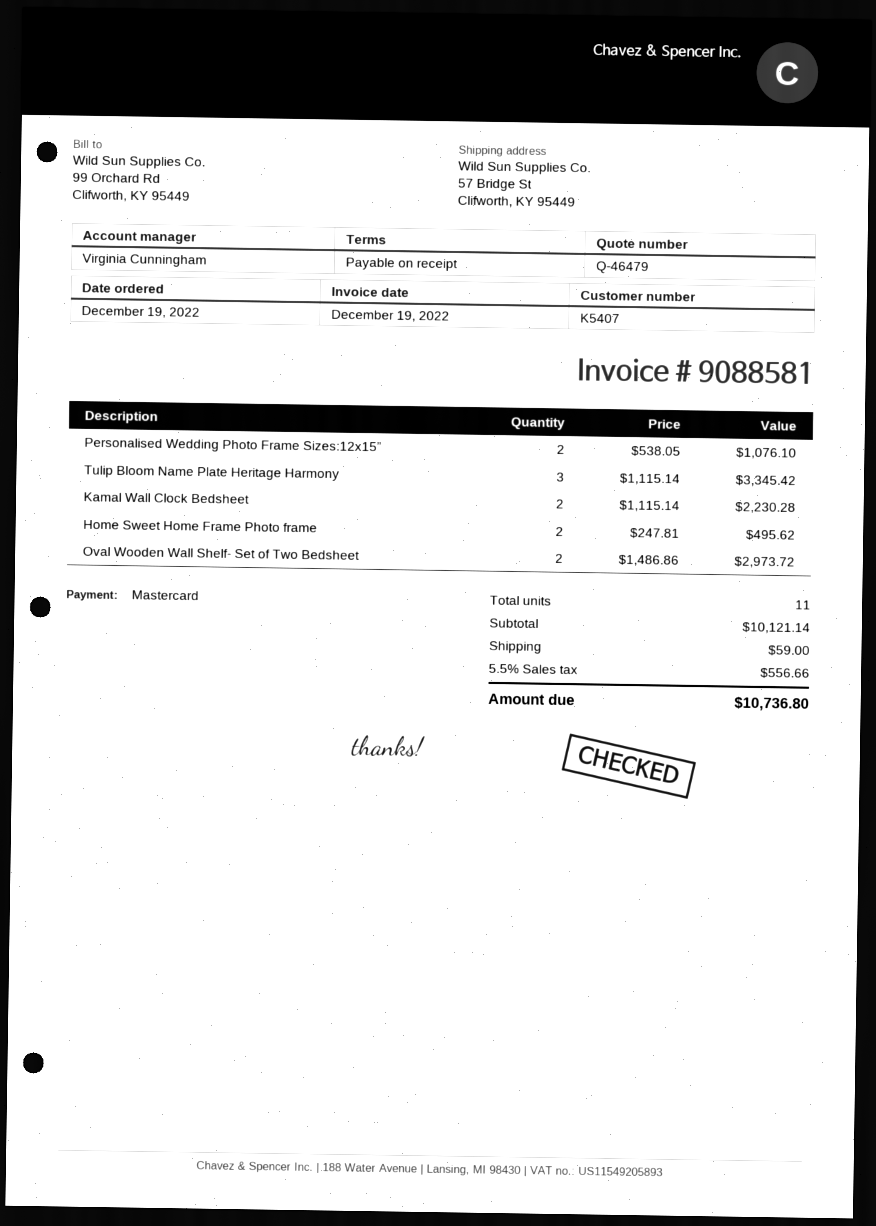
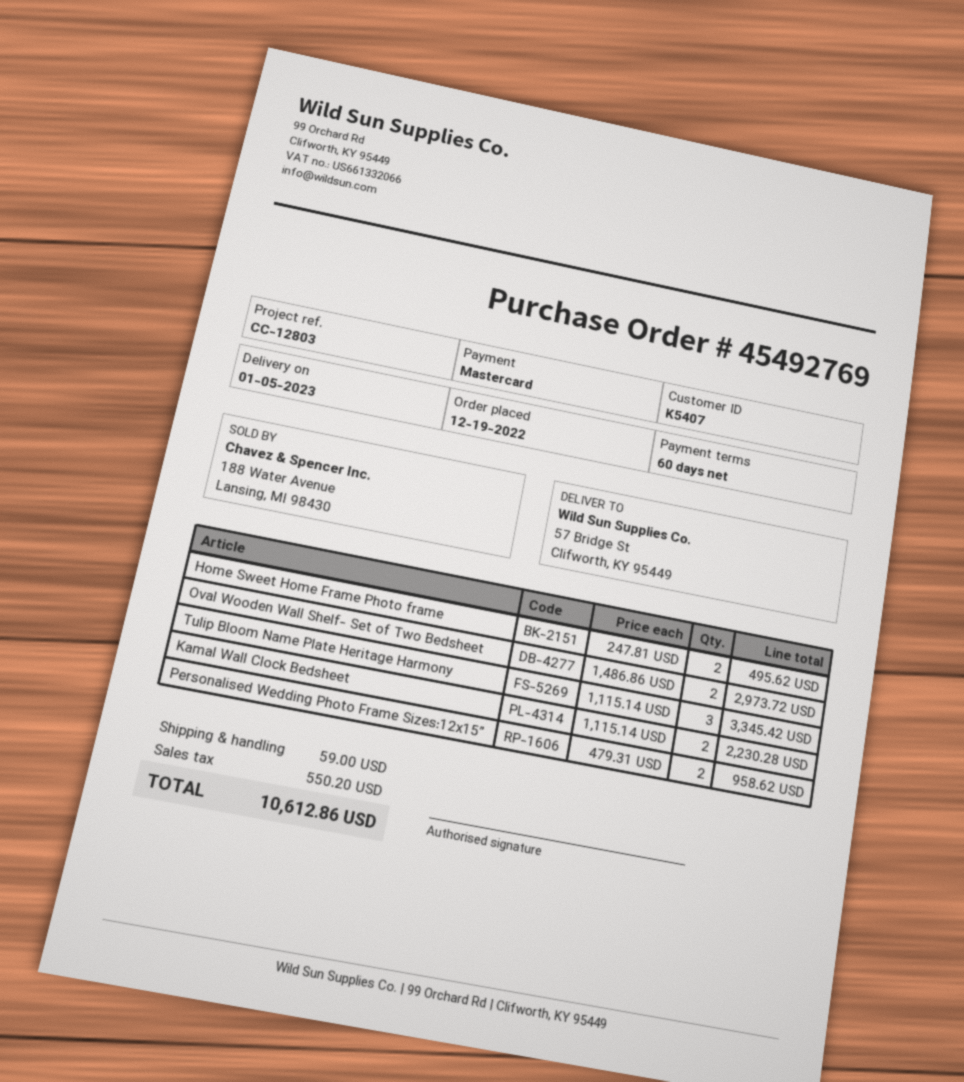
payment terms: on receipt -> 60 days
Personalised Wedding Photo Frame Sizes:12x15”: 2 x 538.05 = 1076.10 -> 2 x 479.31 = 958.62
tax: 556.66 -> 550.20
total: 10736.80 -> 10612.86

